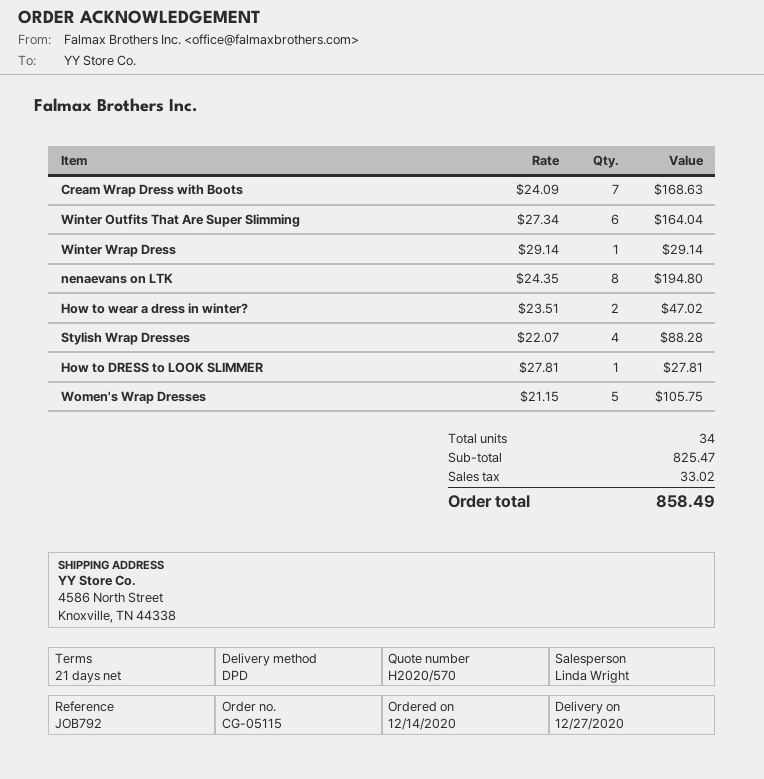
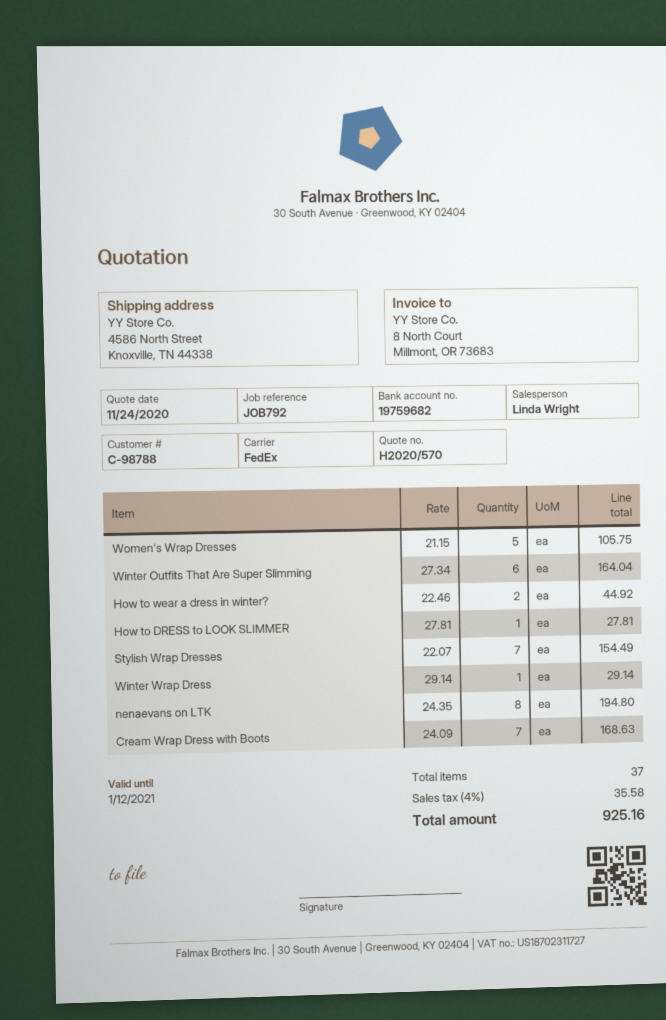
shipping method: DPD -> FedEx
How to wear a dress in winter?: 2 x 23.51 = 47.02 -> 2 x 22.46 = 44.92
Stylish Wrap Dresses: 4 x 22.07 = 88.28 -> 7 x 22.07 = 154.49
total quantity: 34 -> 37
tax: 33.02 -> 35.58
total: 858.49 -> 925.16

